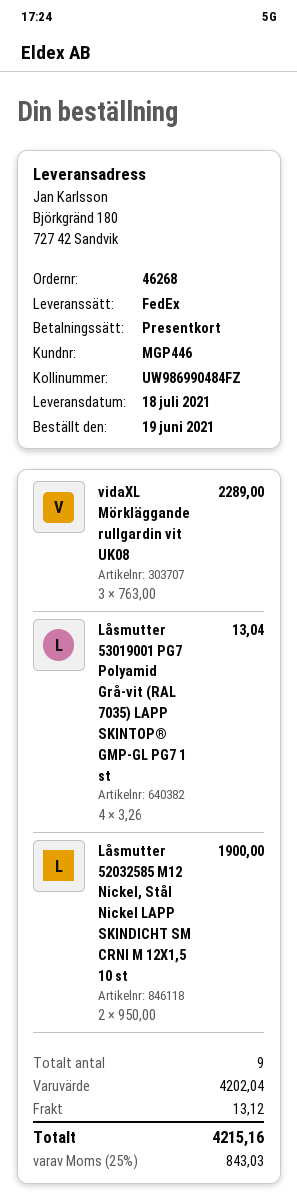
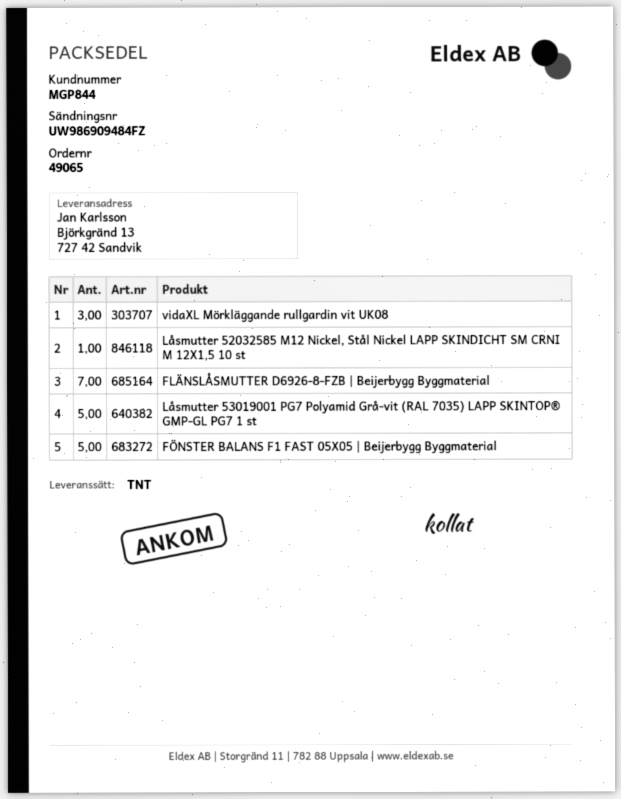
order number: 46268 -> 49065
customer number: MGP446 -> MGP844
shipping method: FedEx -> TNT
tracking number: UW986990484FZ -> UW986909484FZ
ship to: Björkgränd 180, 727 42 Sandvik -> Björkgränd 13, 727 42 Sandvik
Låsmutter 53019001 PG7 Polyamid Grå-vit (RAL 7035) LAPP SKINTOP® GMP-GL PG7 1 st: 4 -> 5
Låsmutter 52032585 M12 Nickel, Stål Nickel LAPP SKINDICHT SM CRNI M 12X1,5 10 st: 2 -> 1
FLÄNSLÅSMUTTER D6926-8-FZB | Beijerbygg Byggmaterial: none -> 7
FÖNSTER BALANS F1 FAST 05X05 | Beijerbygg Byggmaterial: none -> 5

